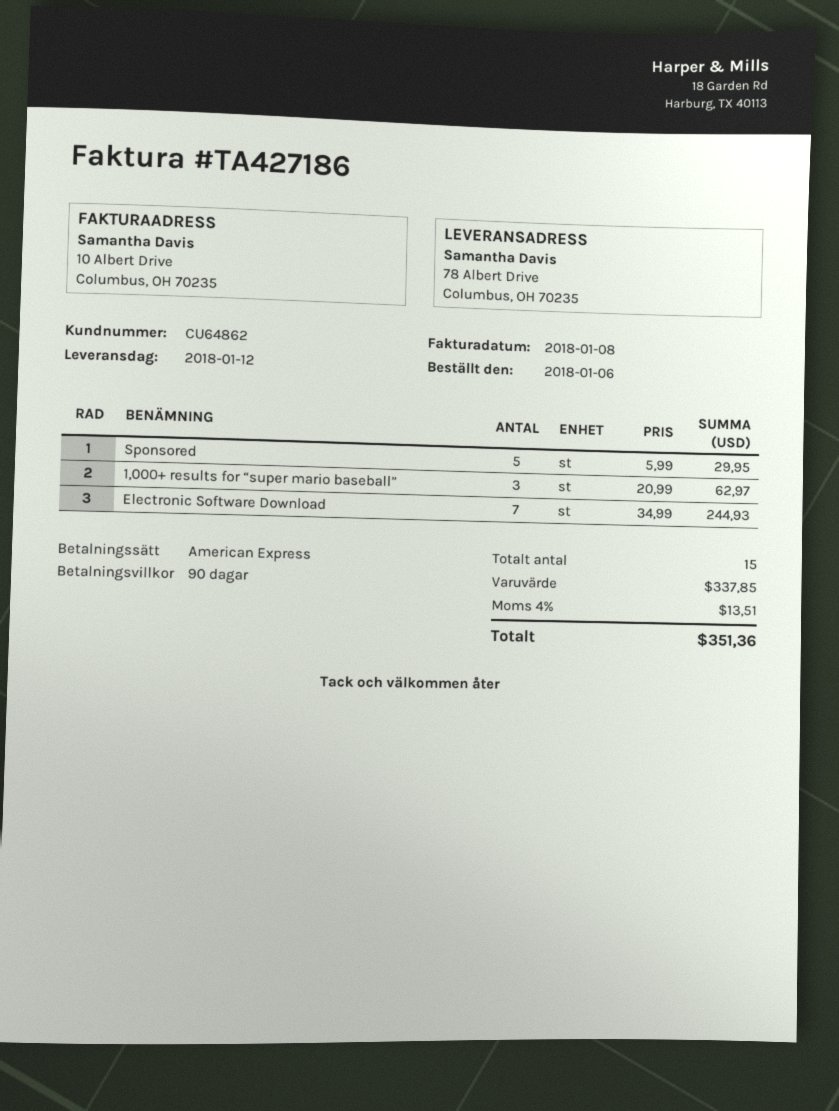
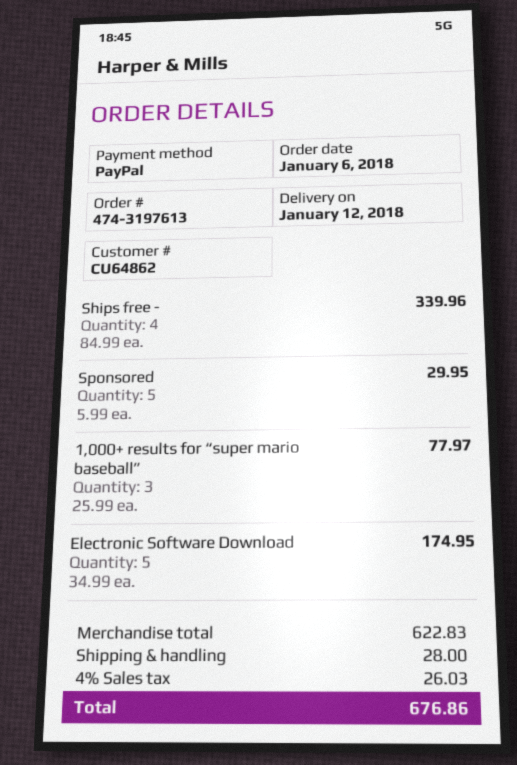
payment method: American Express -> PayPal
1,000+ results for “super mario baseball”: 3 x 20.99 = 62.97 -> 3 x 25.99 = 77.97
Electronic Software Download: 7 x 34.99 = 244.93 -> 5 x 34.99 = 174.95
Ships free -: none -> 4 x 84.99 = 339.96
subtotal: 337.85 -> 622.83
shipping: none -> 28.00
tax: 4% = 13.51 -> 4% = 26.03
total: 351.36 -> 676.86

